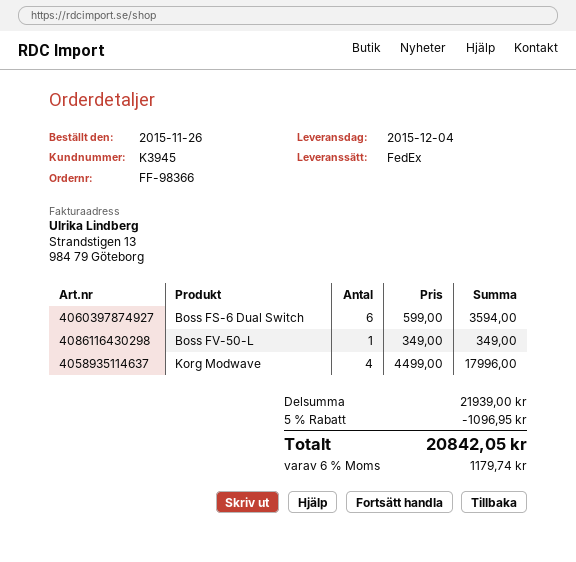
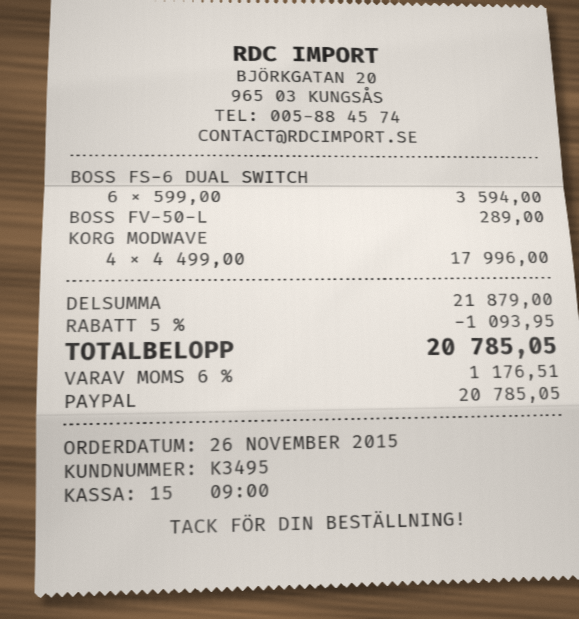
customer number: K3945 -> K3495
Boss FV-50-L: 1 x 349.00 = 349.00 -> 1 x 289.00 = 289.00
subtotal: 21939.00 -> 21879.00
discount: 5% = 1096.95 -> 5% = 1093.95
tax: 6% = 1179.74 -> 6% = 1176.51
total: 20842.05 -> 20785.05

